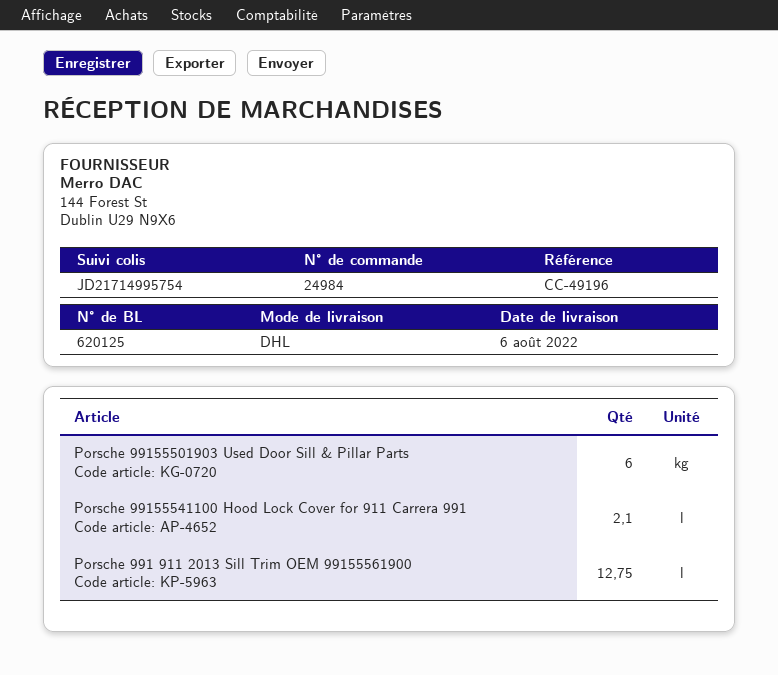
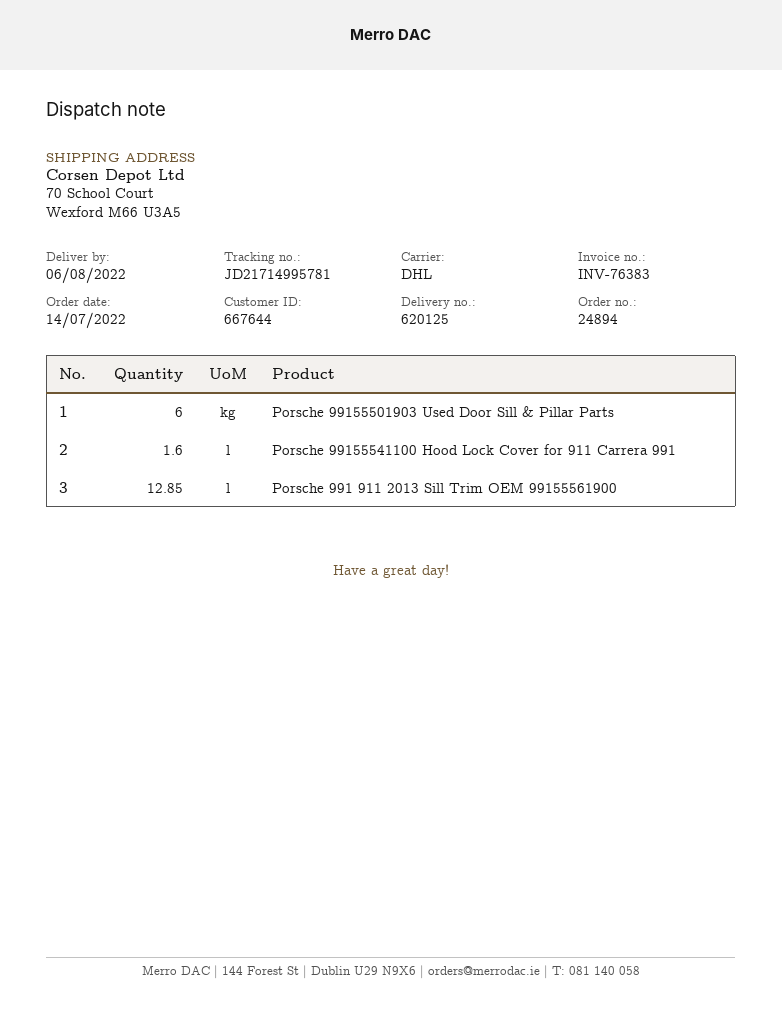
order number: 24984 -> 24894
tracking number: JD21714995754 -> JD21714995781
Porsche 99155541100 Hood Lock Cover for 911 Carrera 991: 2.1 -> 1.6
Porsche 991 911 2013 Sill Trim OEM 99155561900: 12.75 -> 12.85

